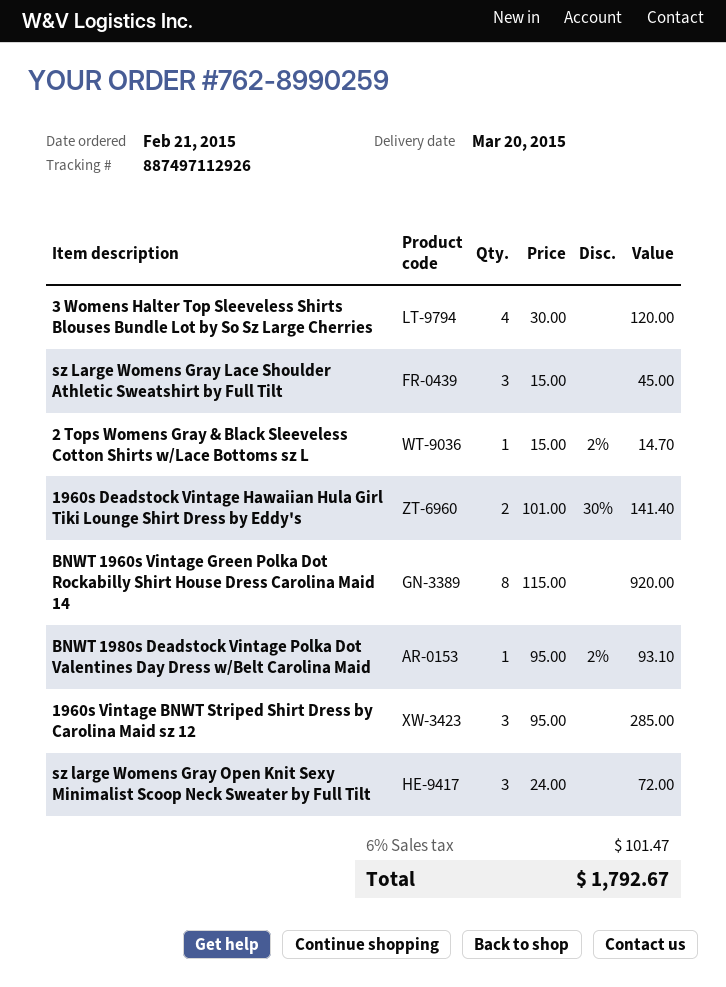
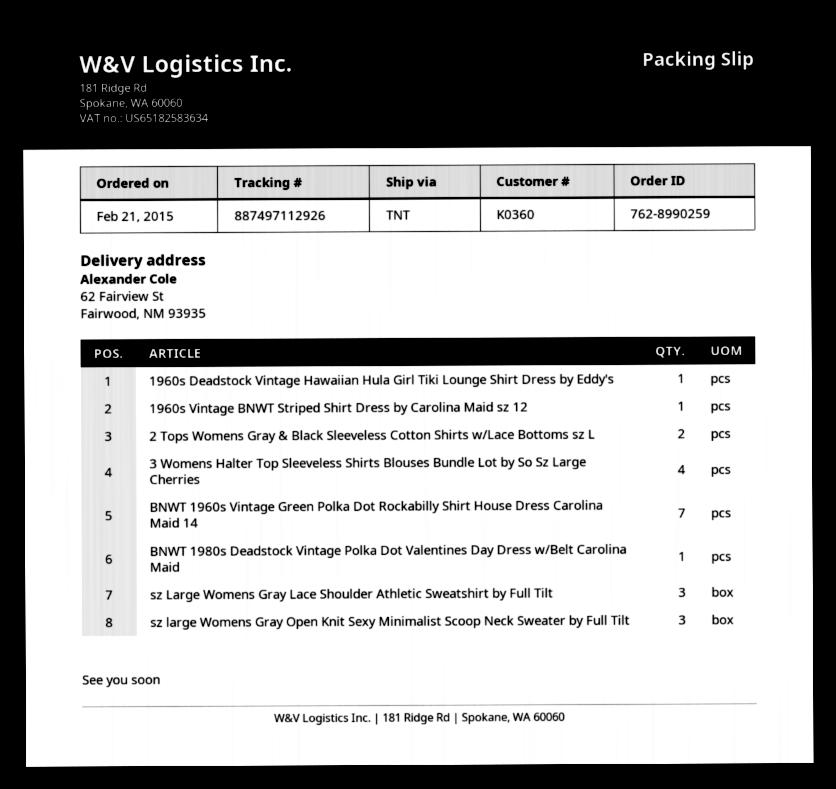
2 Tops Womens Gray & Black Sleeveless Cotton Shirts w/Lace Bottoms sz L: 1 -> 2
1960s Deadstock Vintage Hawaiian Hula Girl Tiki Lounge Shirt Dress by Eddy's: 2 -> 1
BNWT 1960s Vintage Green Polka Dot Rockabilly Shirt House Dress Carolina Maid 14: 8 -> 7
1960s Vintage BNWT Striped Shirt Dress by Carolina Maid sz 12: 3 -> 1

